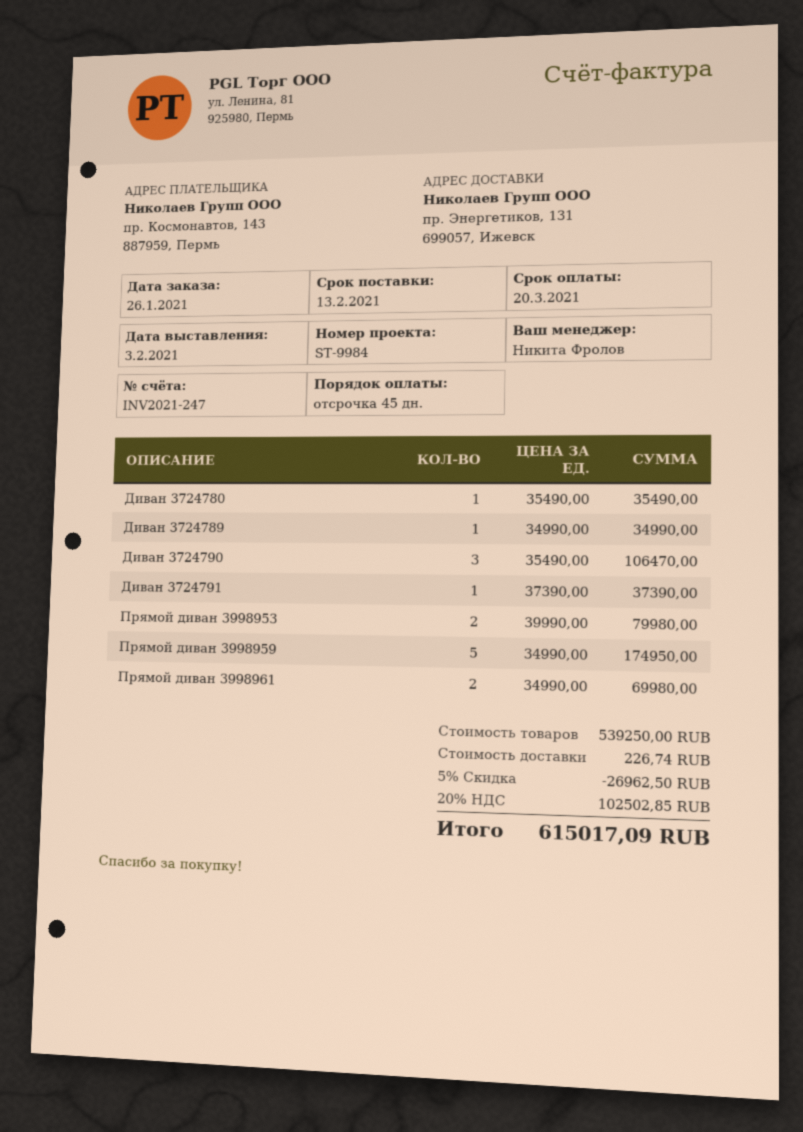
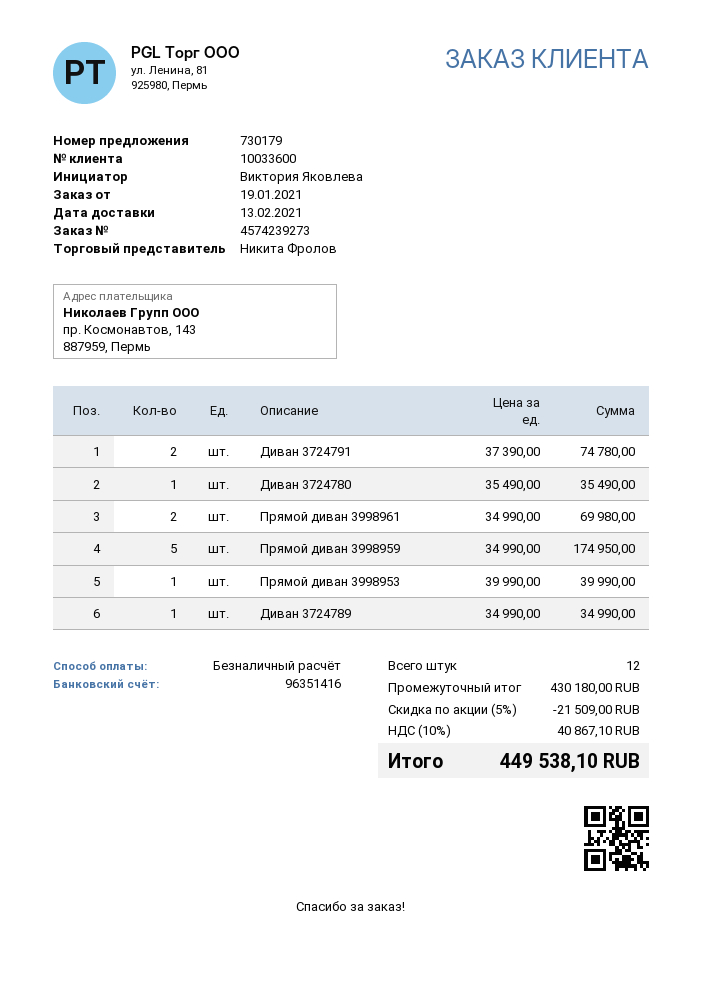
order date: 2021-01-26 -> 2021-01-19
Диван 3724790: 3 x 35490.00 = 106470.00 -> none
Диван 3724791: 1 x 37390.00 = 37390.00 -> 2 x 37390.00 = 74780.00
Прямой диван 3998953: 2 x 39990.00 = 79980.00 -> 1 x 39990.00 = 39990.00
subtotal: 539250.00 -> 430180.00
discount: 5% = 26962.50 -> 5% = 21509.00
shipping: 226.74 -> none
tax: 20% = 102502.85 -> 10% = 40867.10
total: 615017.09 -> 449538.10

